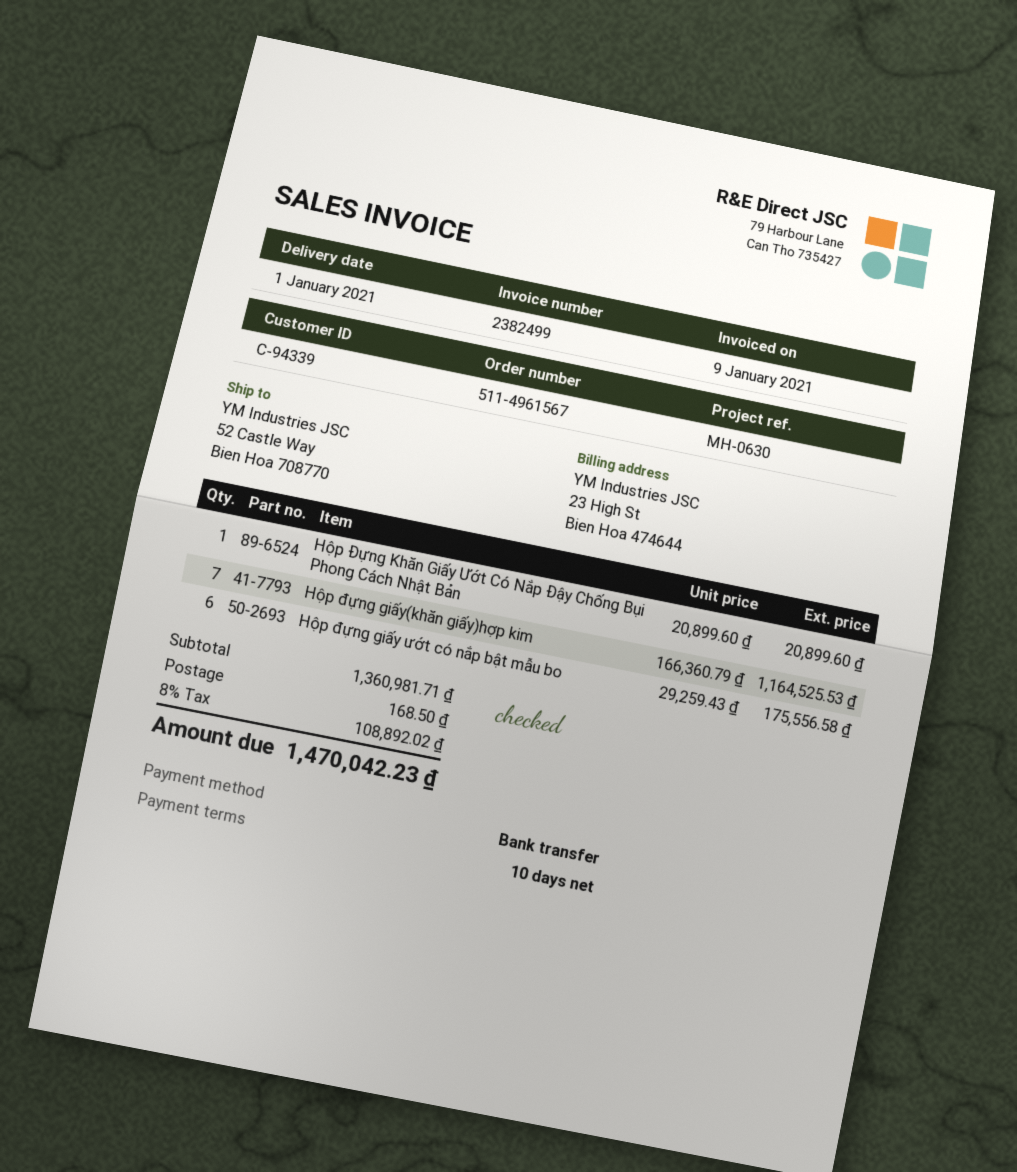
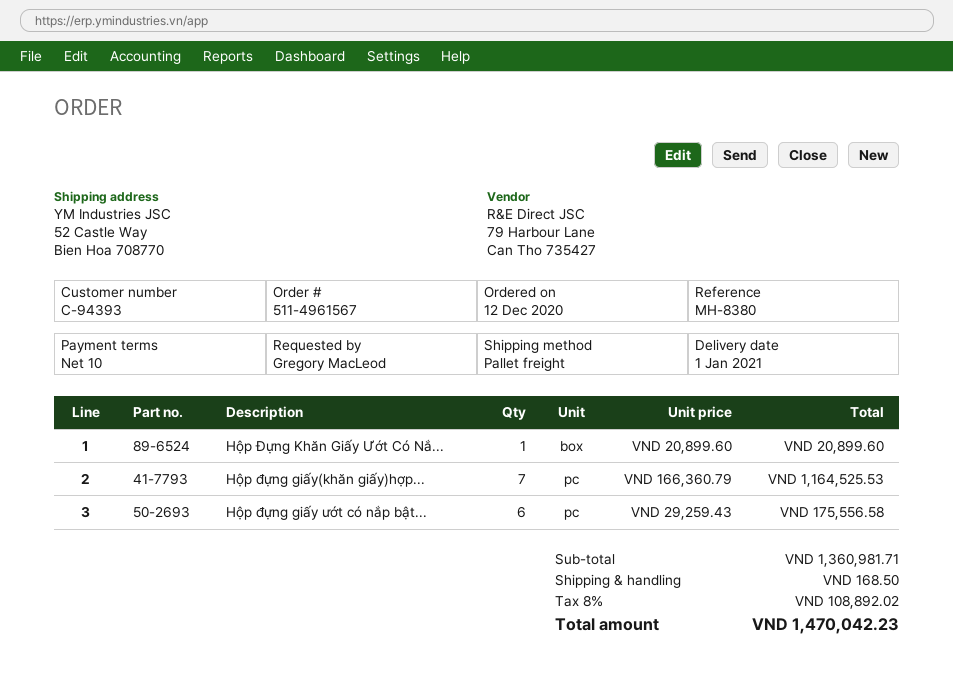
customer number: C-94339 -> C-94393
reference: MH-0630 -> MH-8380

